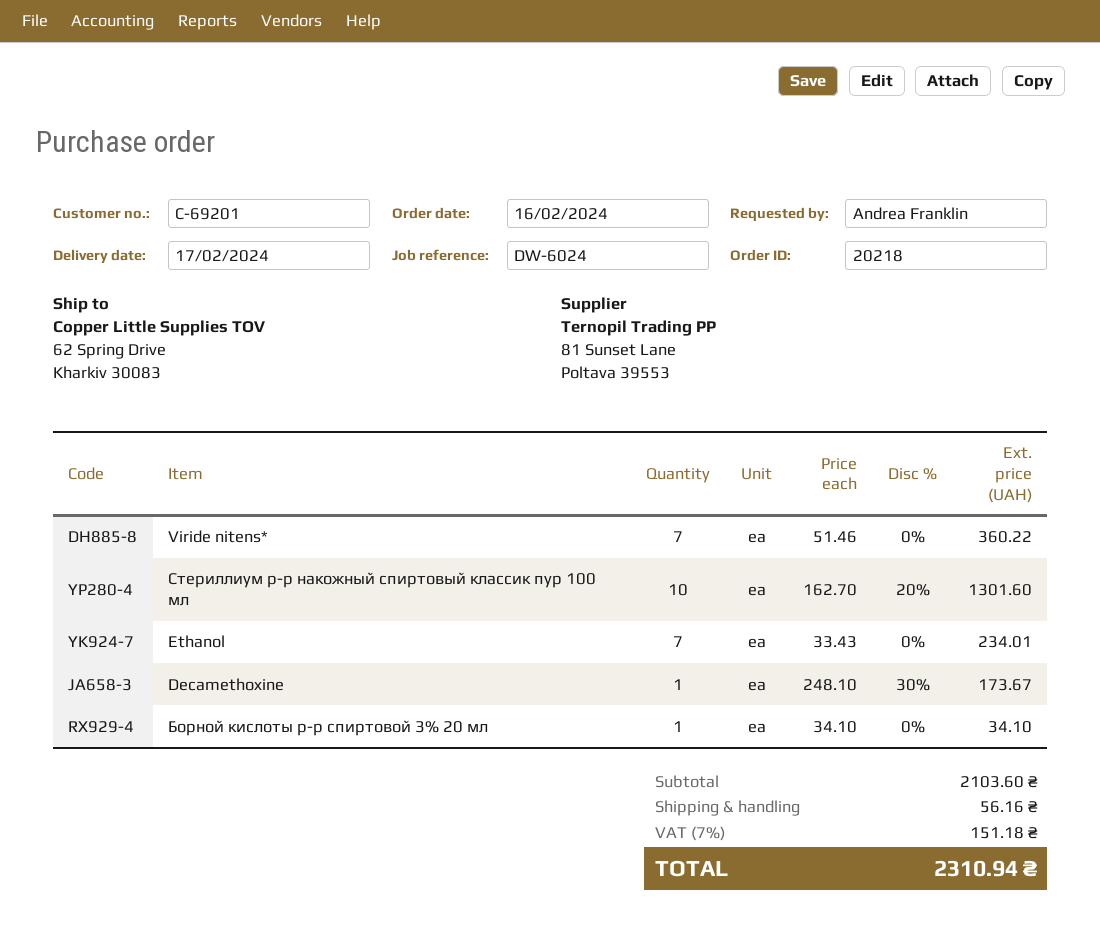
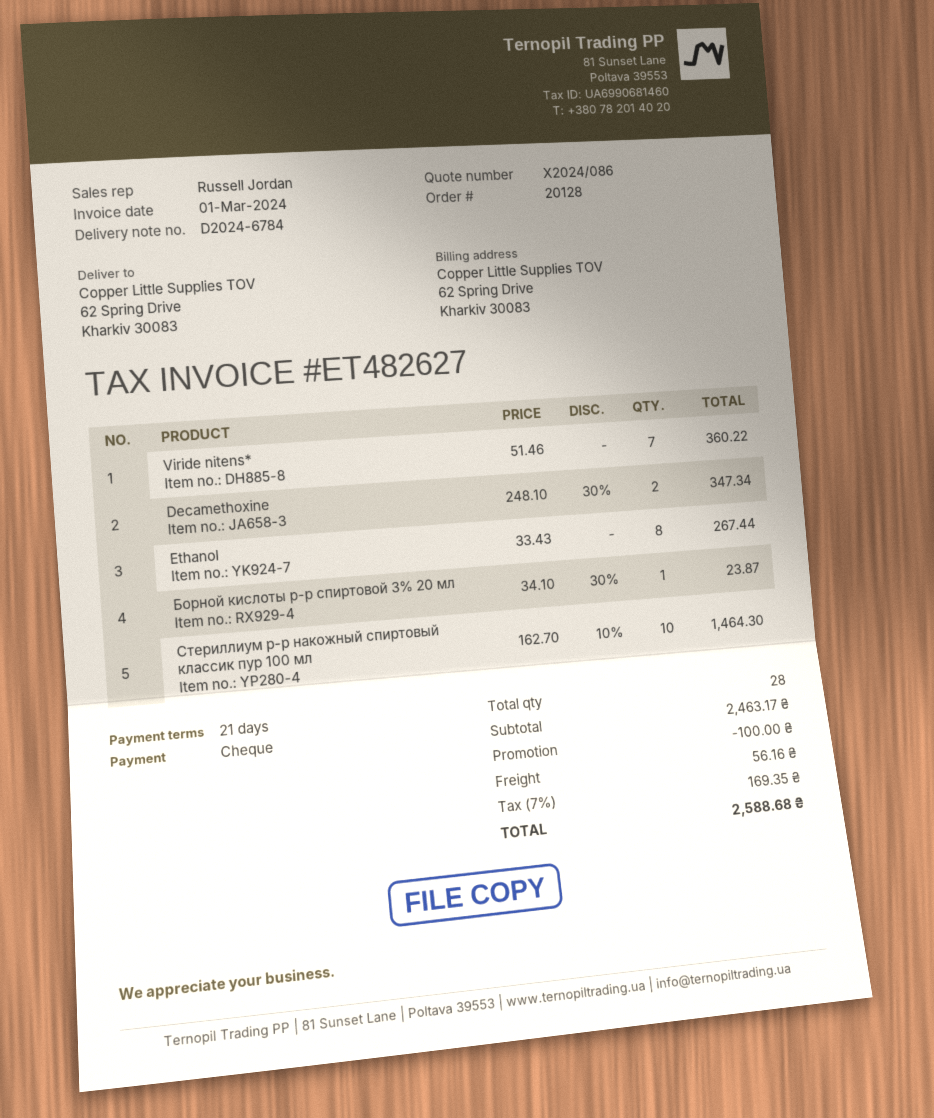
order number: 20218 -> 20128
Стериллиум р-р накожный спиртовый классик пур 100 мл: 10 x 162.70 - 20% = 1301.60 -> 10 x 162.70 - 10% = 1464.30
Ethanol: 7 x 33.43 = 234.01 -> 8 x 33.43 = 267.44
Decamethoxine: 1 x 248.10 - 30% = 173.67 -> 2 x 248.10 - 30% = 347.34
Борной кислоты р-р спиртовой 3% 20 мл: 1 x 34.10 = 34.10 -> 1 x 34.10 - 30% = 23.87
subtotal: 2103.60 -> 2463.17
discount: none -> 100.00
tax: 7% = 151.18 -> 7% = 169.35
total: 2310.94 -> 2588.68

